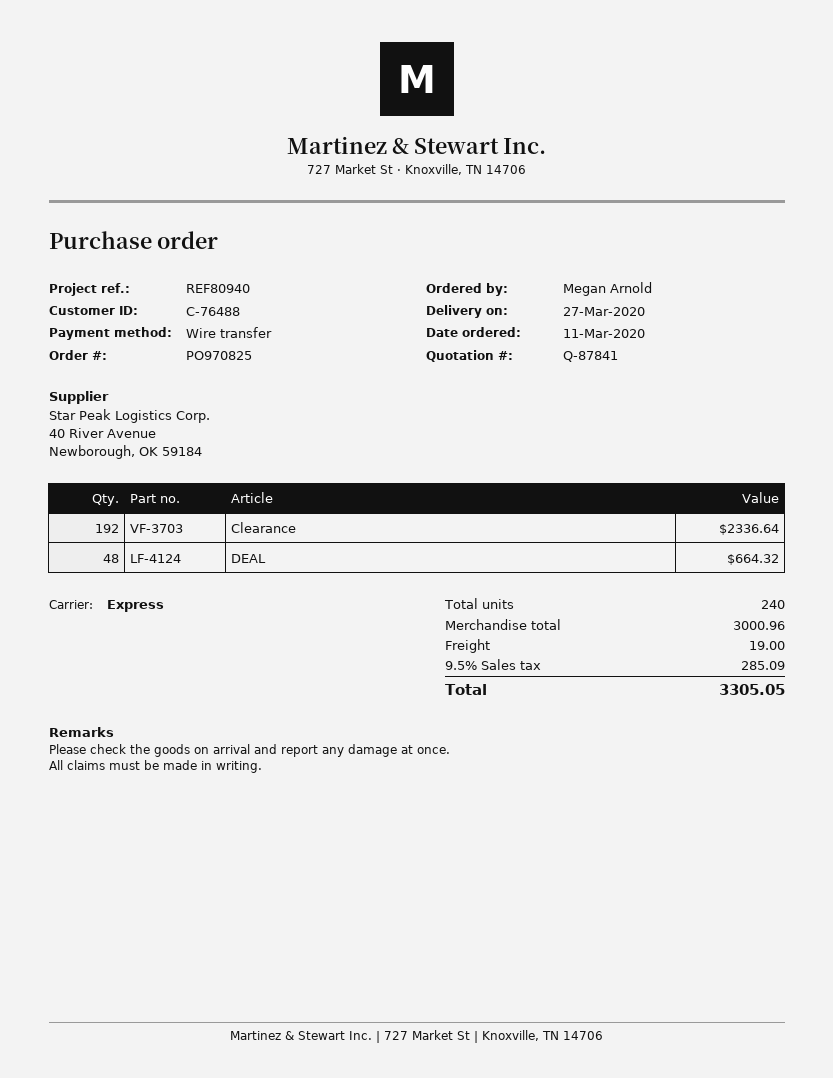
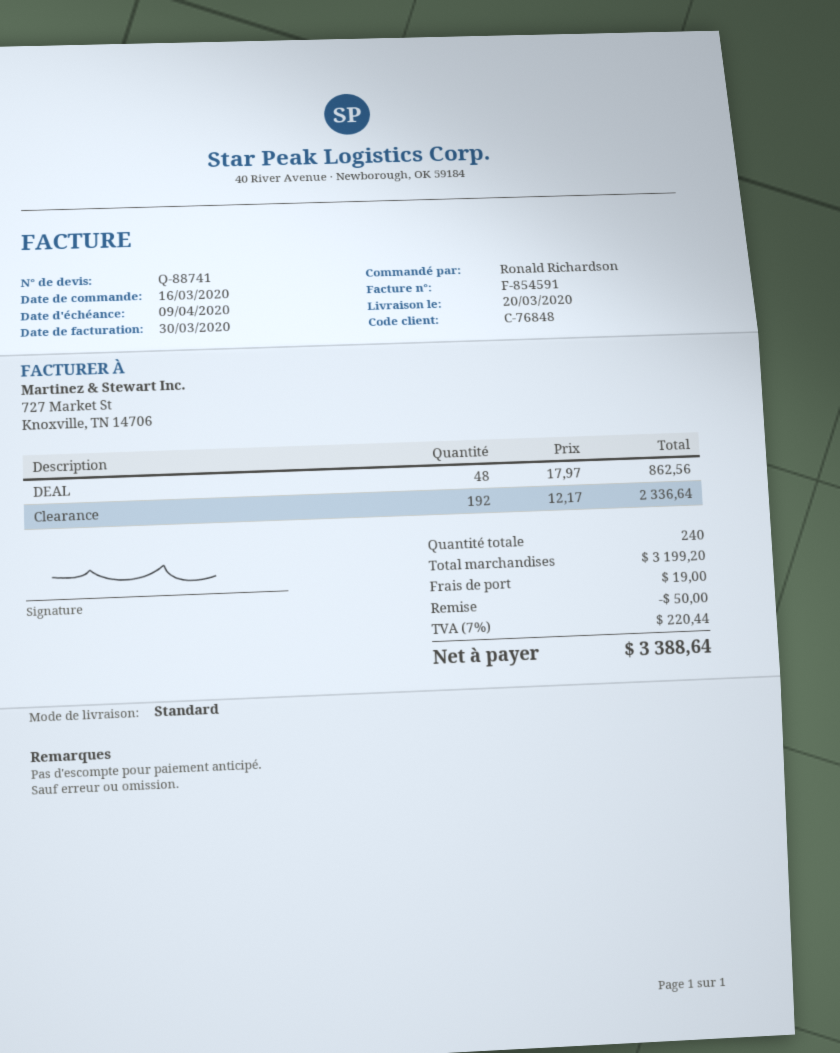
quote number: Q-87841 -> Q-88741
order date: 2020-03-11 -> 2020-03-16
delivery date: 2020-03-27 -> 2020-03-20
customer number: C-76488 -> C-76848
ordered by: Megan Arnold -> Ronald Richardson
shipping method: express -> standard
DEAL: 48 for 664.32 -> 48 for 862.56
subtotal: 3000.96 -> 3199.20
discount: none -> 50.00
tax: 9.5% = 285.09 -> 7% = 220.44
total: 3305.05 -> 3388.64

